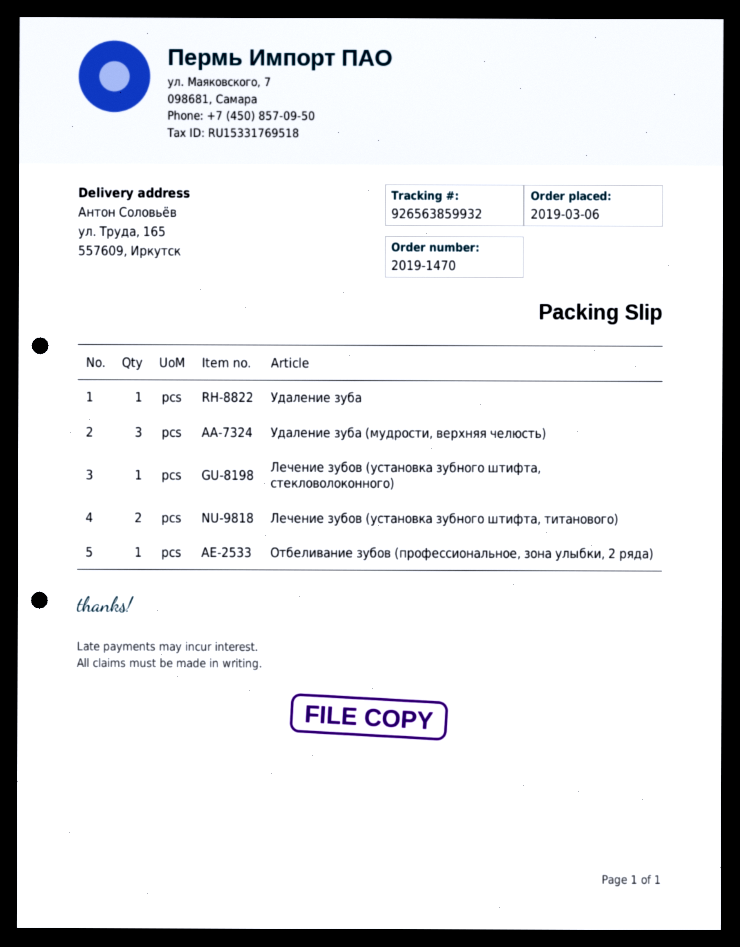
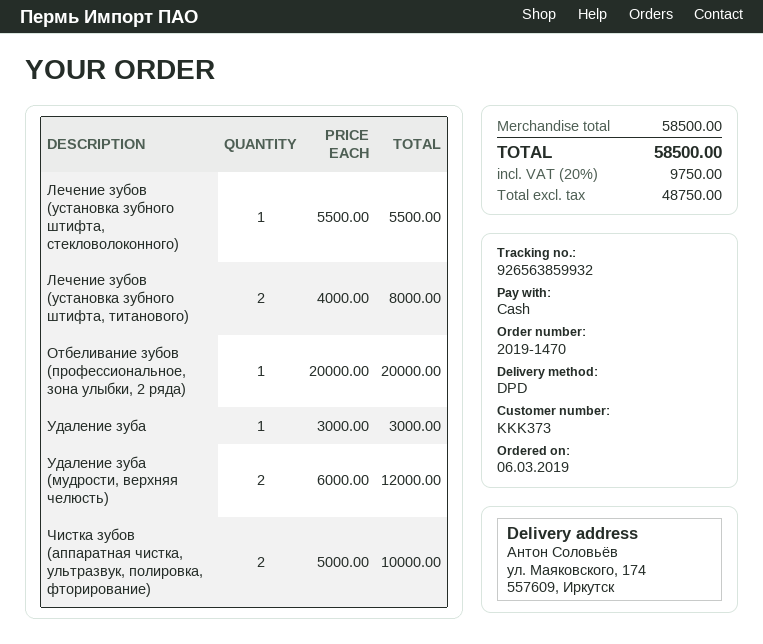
ship to: ул. Труда, 165, 557609, Иркутск -> ул. Маяковского, 174, 557609, Иркутск
Удаление зуба (мудрости, верхняя челюсть): 3 -> 2
Чистка зубов (аппаратная чистка, ультразвук, полировка, фторирование): none -> 2

